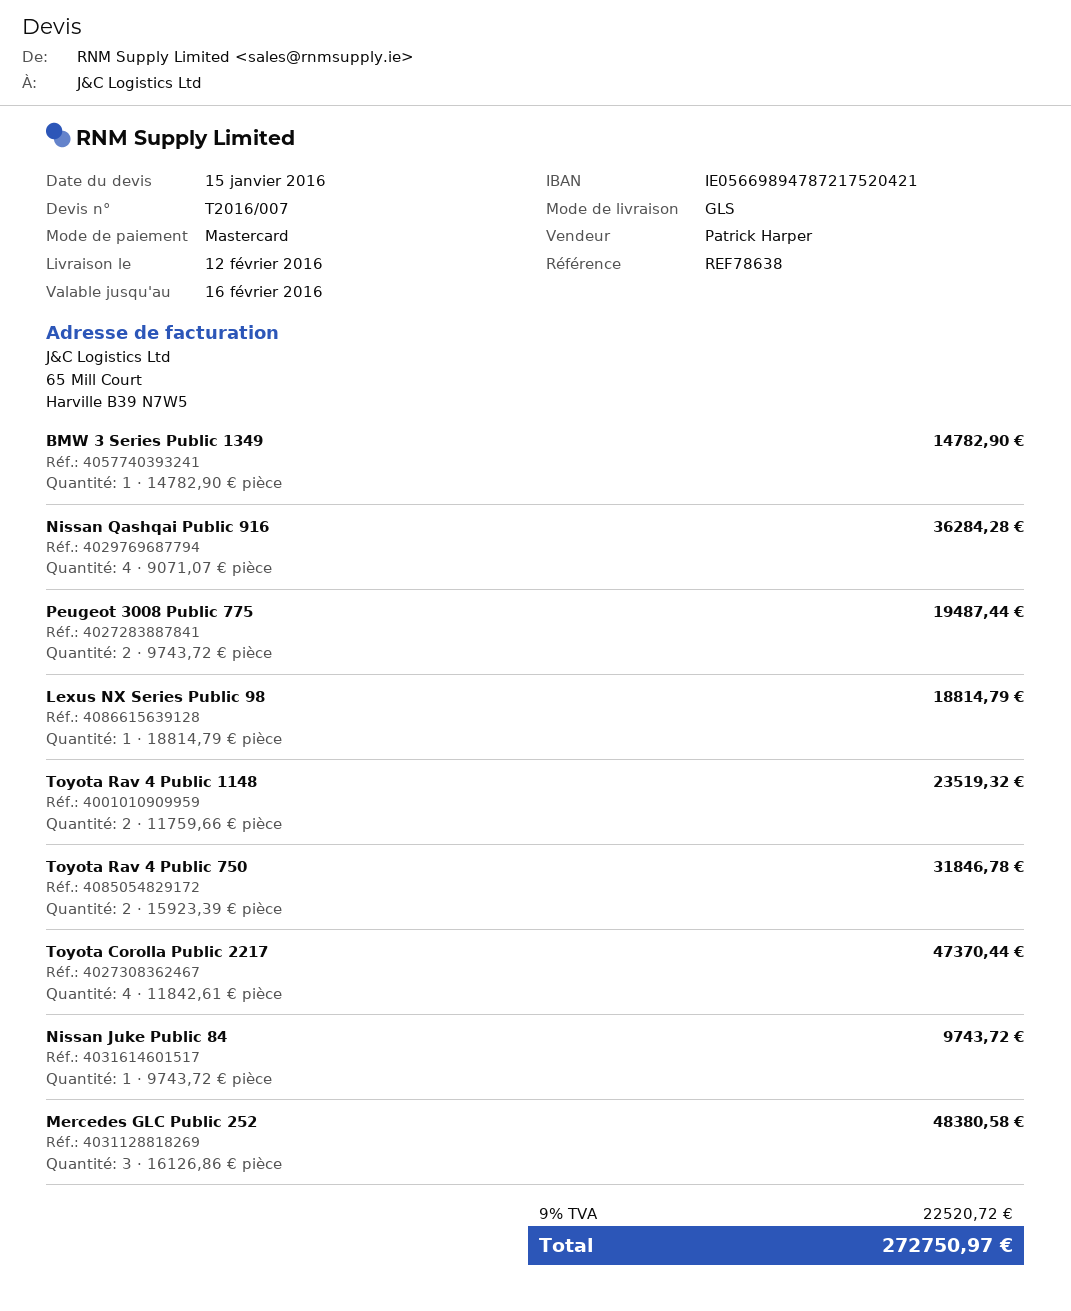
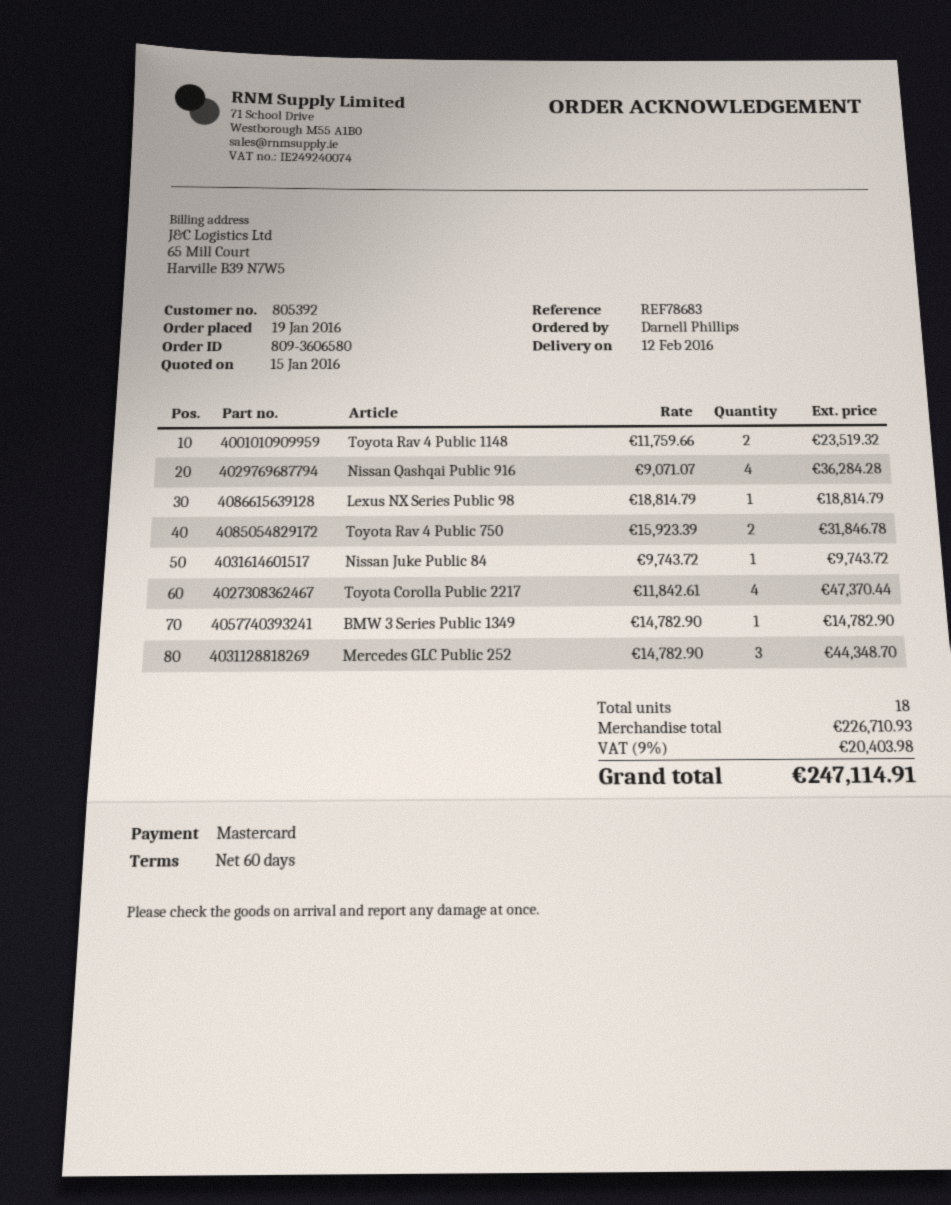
reference: REF78638 -> REF78683
Peugeot 3008 Public 775: 2 x 9743.72 = 19487.44 -> none
Mercedes GLC Public 252: 3 x 16126.86 = 48380.58 -> 3 x 14782.90 = 44348.70
tax: 9% = 22520.72 -> 9% = 20403.98
total: 272750.97 -> 247114.91

